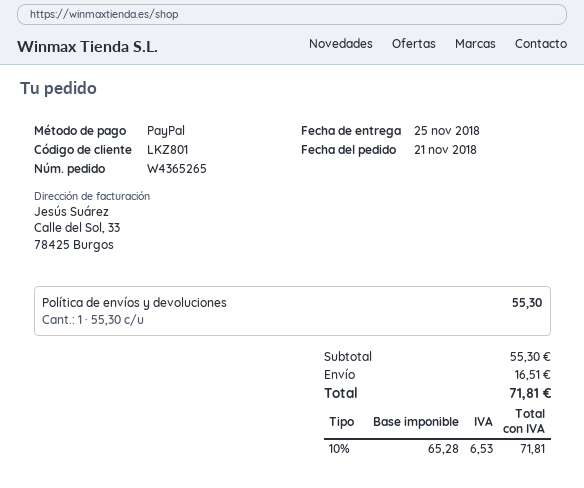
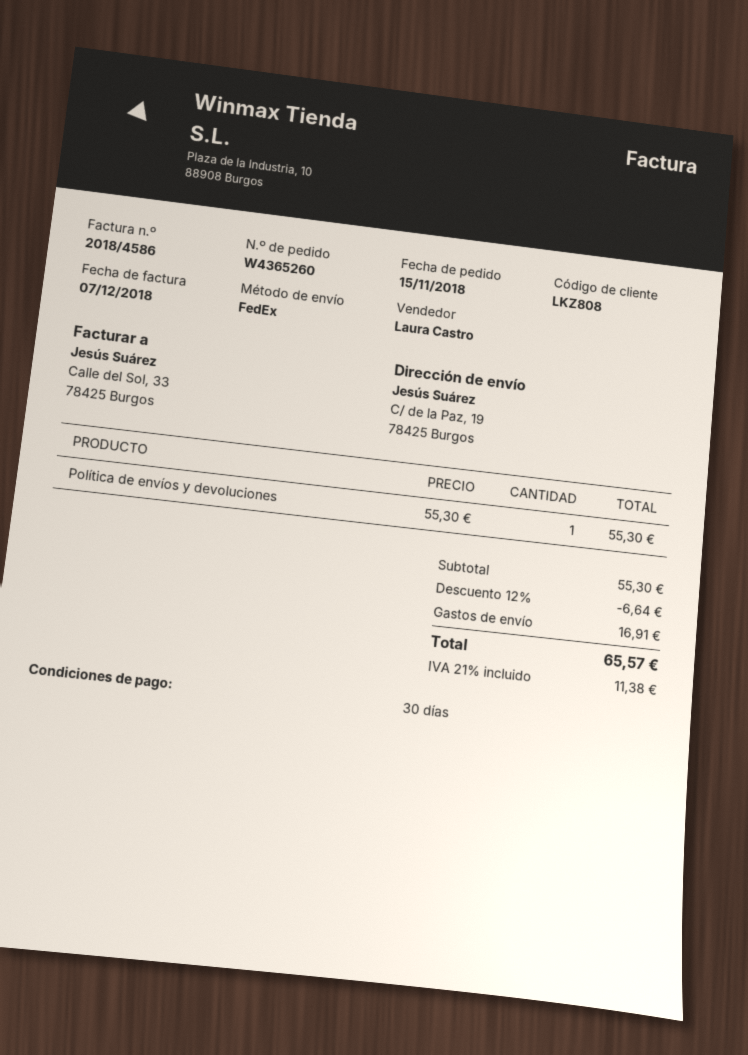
order number: W4365265 -> W4365260
order date: 2018-11-21 -> 2018-11-15
customer number: LKZ801 -> LKZ808
discount: none -> 12% = 6.64
shipping: 16.51 -> 16.91
tax: 10% = 6.53 -> 21% = 11.38
total: 71.81 -> 65.57

